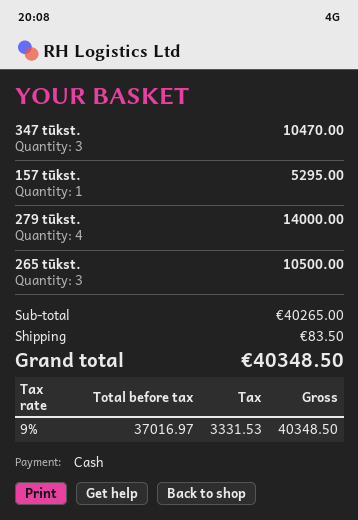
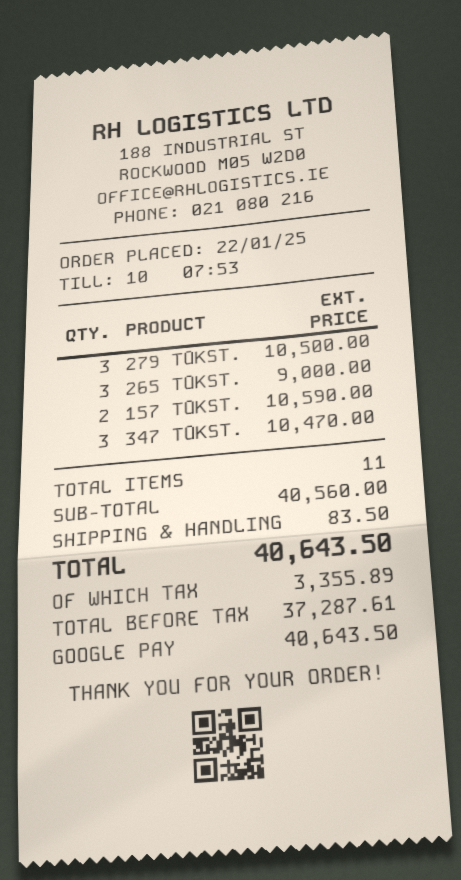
payment method: cash -> Google Pay
157 tūkst.: 1 for 5295.00 -> 2 for 10590.00
279 tūkst.: 4 for 14000.00 -> 3 for 10500.00
265 tūkst.: 3 for 10500.00 -> 3 for 9000.00
subtotal: 40265.00 -> 40560.00
net: 37016.97 -> 37287.61
tax: 3331.53 -> 3355.89
total: 40348.50 -> 40643.50

